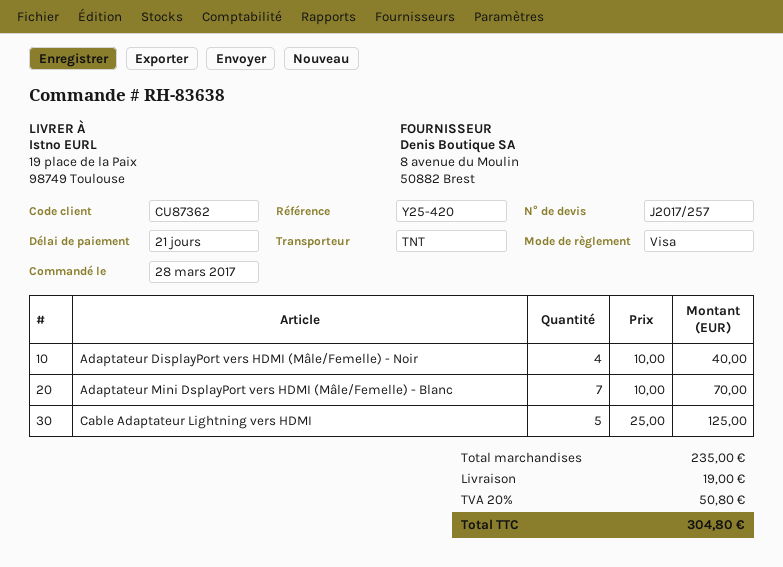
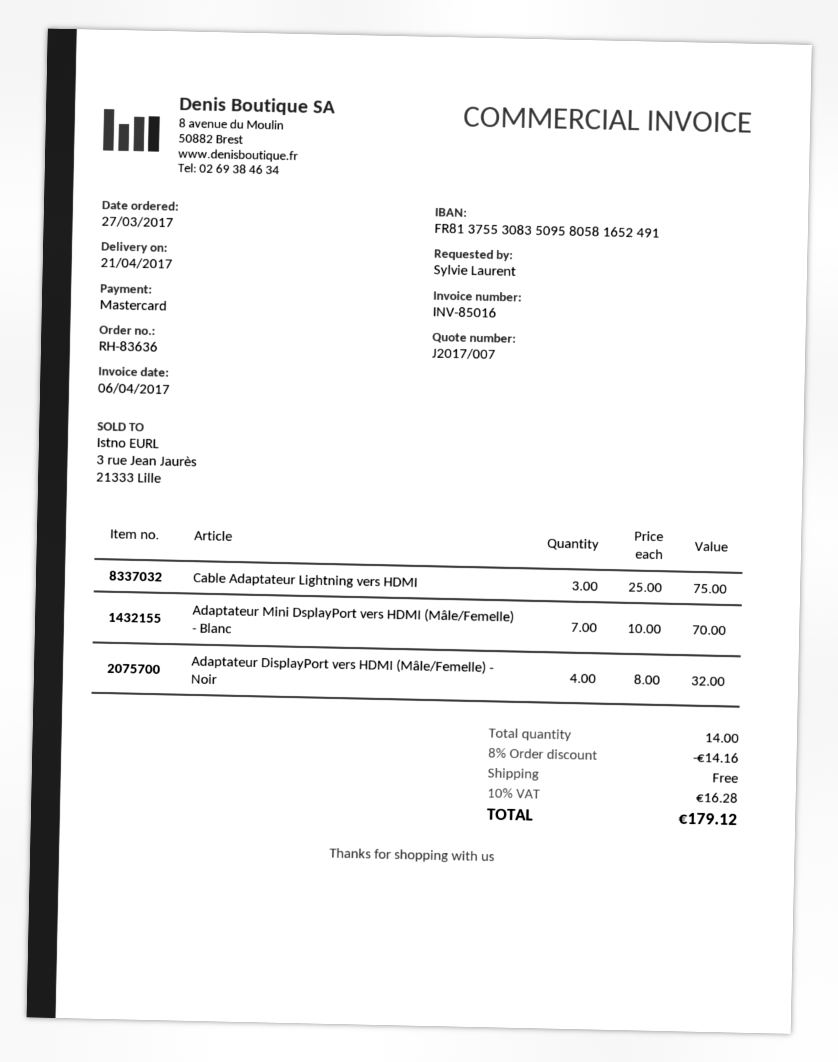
quote number: J2017/257 -> J2017/007
order number: RH-83638 -> RH-83636
order date: 2017-03-28 -> 2017-03-27
payment method: Visa -> Mastercard
Adaptateur DisplayPort vers HDMI (Mâle/Femelle) - Noir: 4 x 10.00 = 40.00 -> 4 x 8.00 = 32.00
Cable Adaptateur Lightning vers HDMI: 5 x 25.00 = 125.00 -> 3 x 25.00 = 75.00
discount: none -> 8% = 14.16
shipping: 19.00 -> 0.00
tax: 20% = 50.80 -> 10% = 16.28
total: 304.80 -> 179.12

